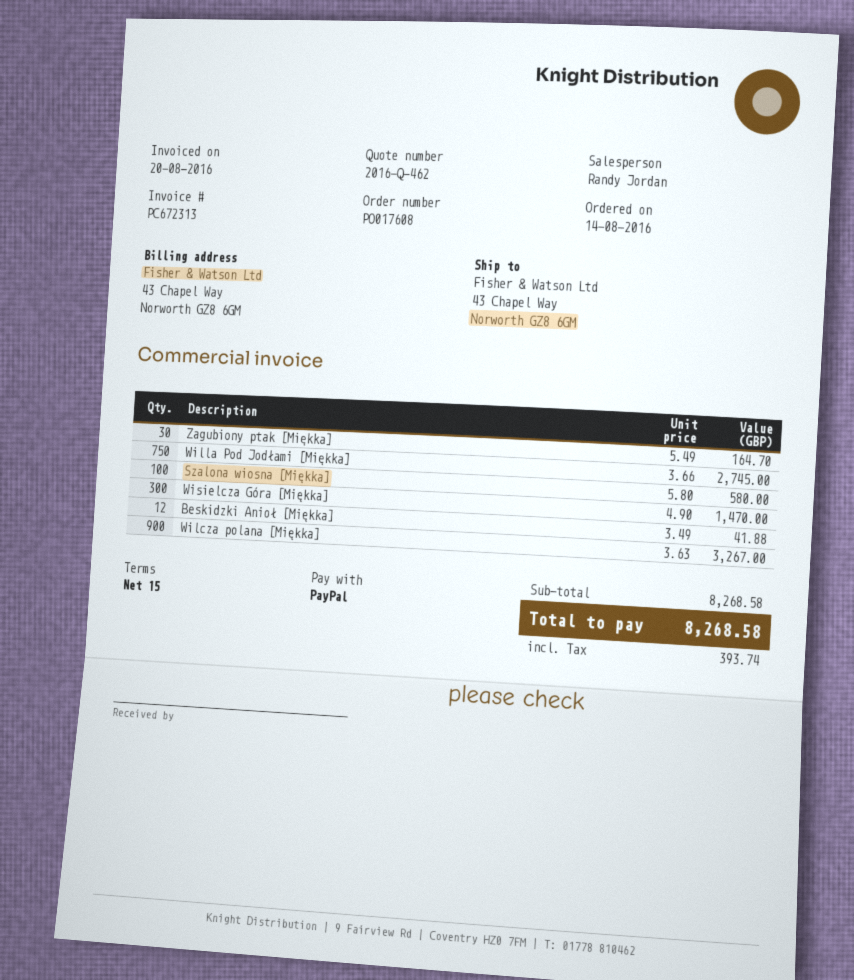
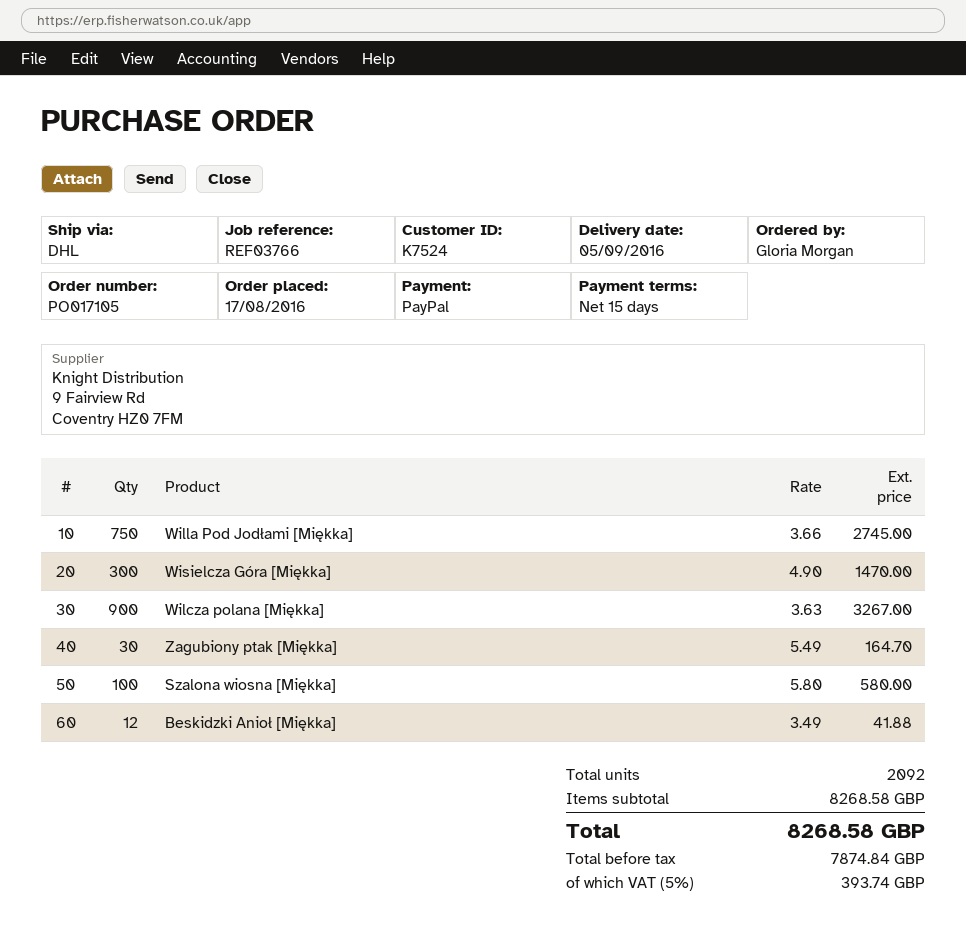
order number: PO017608 -> PO017105
order date: 2016-08-14 -> 2016-08-17

